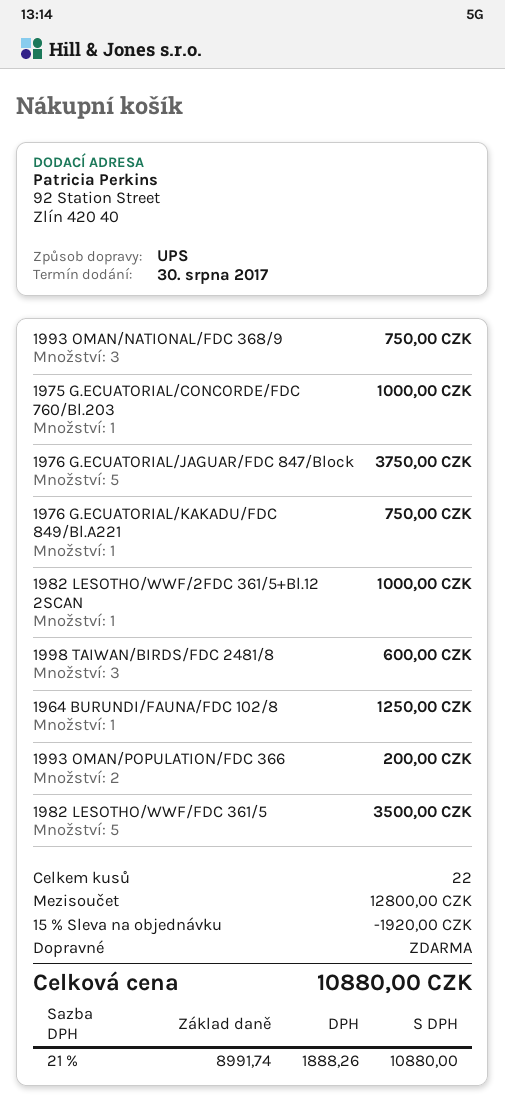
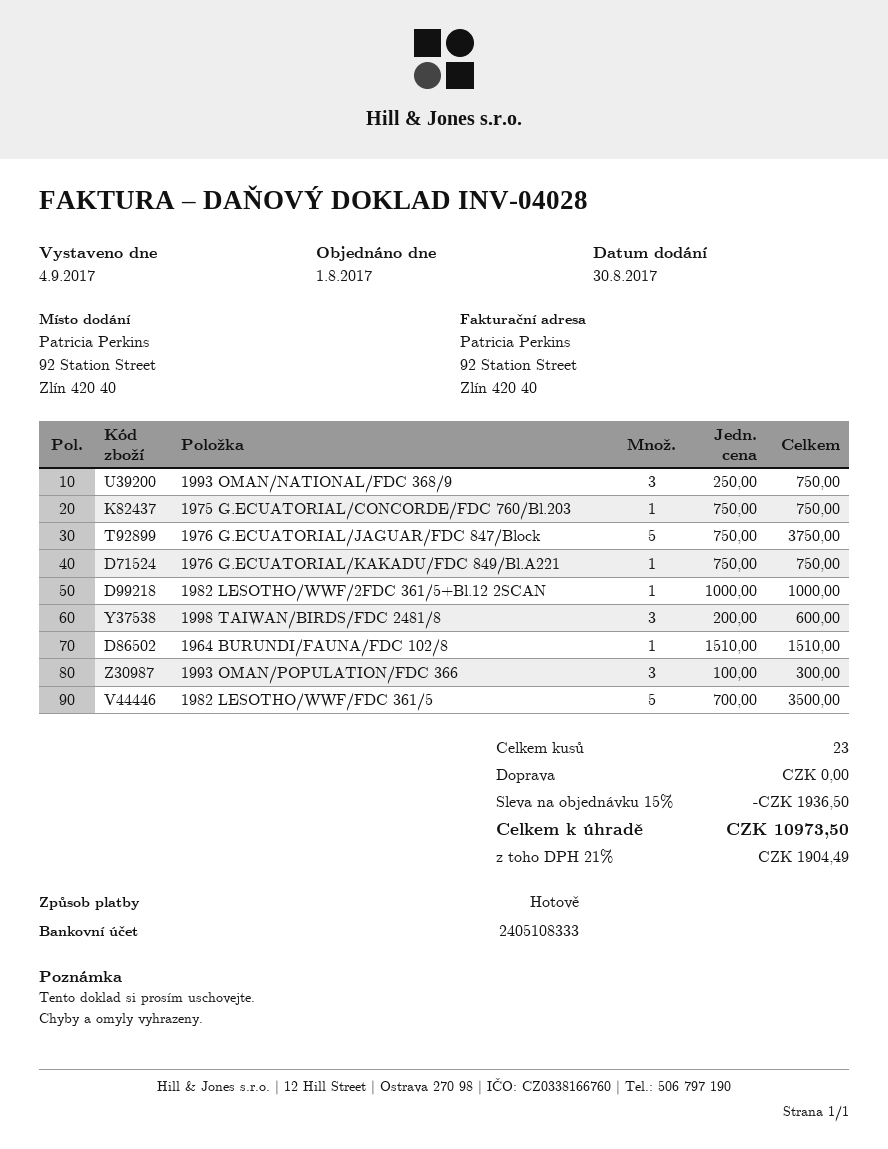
1975 G.ECUATORIAL/CONCORDE/FDC 760/Bl.203: 1 for 1000.00 -> 1 for 750.00
1964 BURUNDI/FAUNA/FDC 102/8: 1 for 1250.00 -> 1 for 1510.00
1993 OMAN/POPULATION/FDC 366: 2 for 200.00 -> 3 for 300.00
total quantity: 22 -> 23
discount: 15% = 1920.00 -> 15% = 1936.50
tax: 21% = 1888.26 -> 21% = 1904.49
total: 10880.00 -> 10973.50

